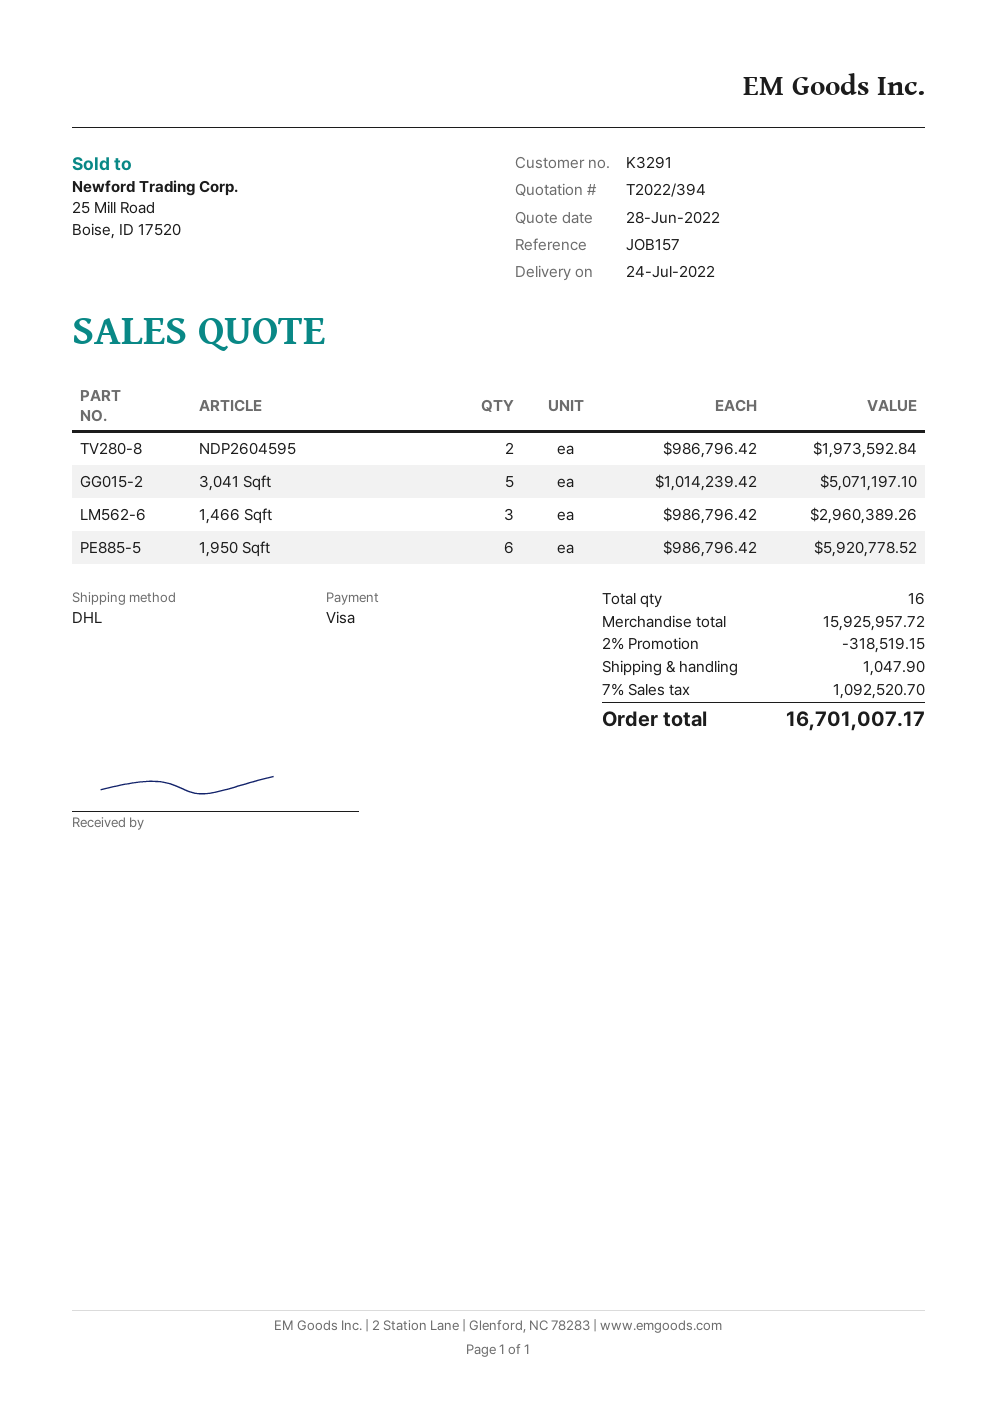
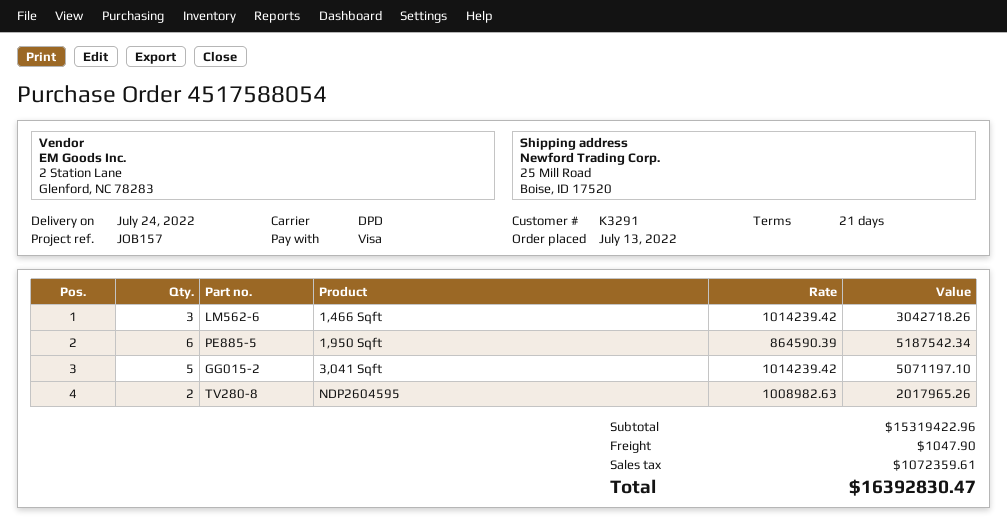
shipping method: DHL -> DPD
NDP2604595: 2 x 986796.42 = 1973592.84 -> 2 x 1008982.63 = 2017965.26
1,466 Sqft: 3 x 986796.42 = 2960389.26 -> 3 x 1014239.42 = 3042718.26
1,950 Sqft: 6 x 986796.42 = 5920778.52 -> 6 x 864590.39 = 5187542.34
subtotal: 15925957.72 -> 15319422.96
discount: 2% = 318519.15 -> none
tax: 1092520.70 -> 1072359.61
total: 16701007.17 -> 16392830.47

